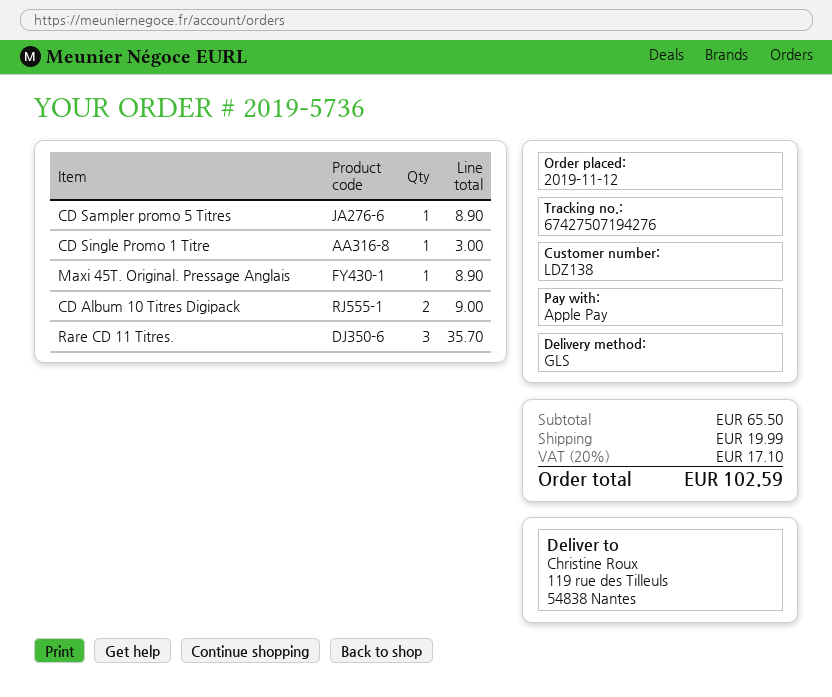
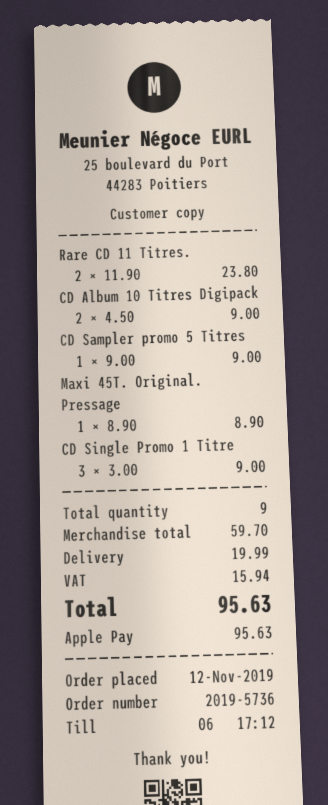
CD Sampler promo 5 Titres: 1 for 8.90 -> 1 for 9.00
CD Single Promo 1 Titre: 1 for 3.00 -> 3 for 9.00
Rare CD 11 Titres.: 3 for 35.70 -> 2 for 23.80
subtotal: 65.50 -> 59.70
tax: 17.10 -> 15.94
total: 102.59 -> 95.63

